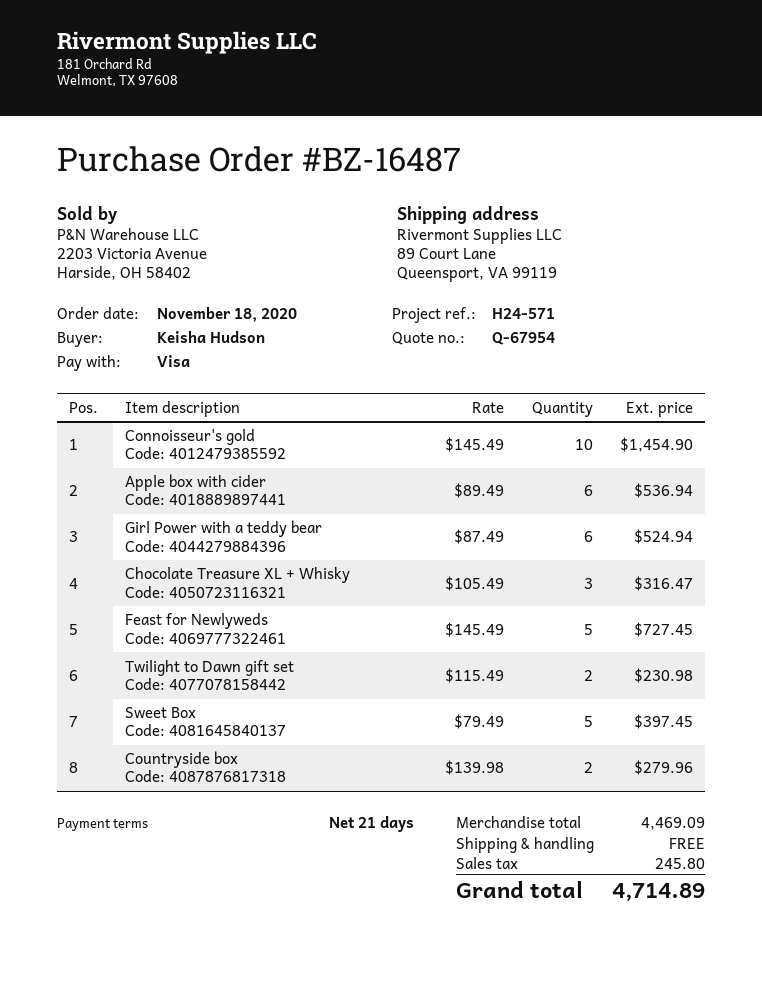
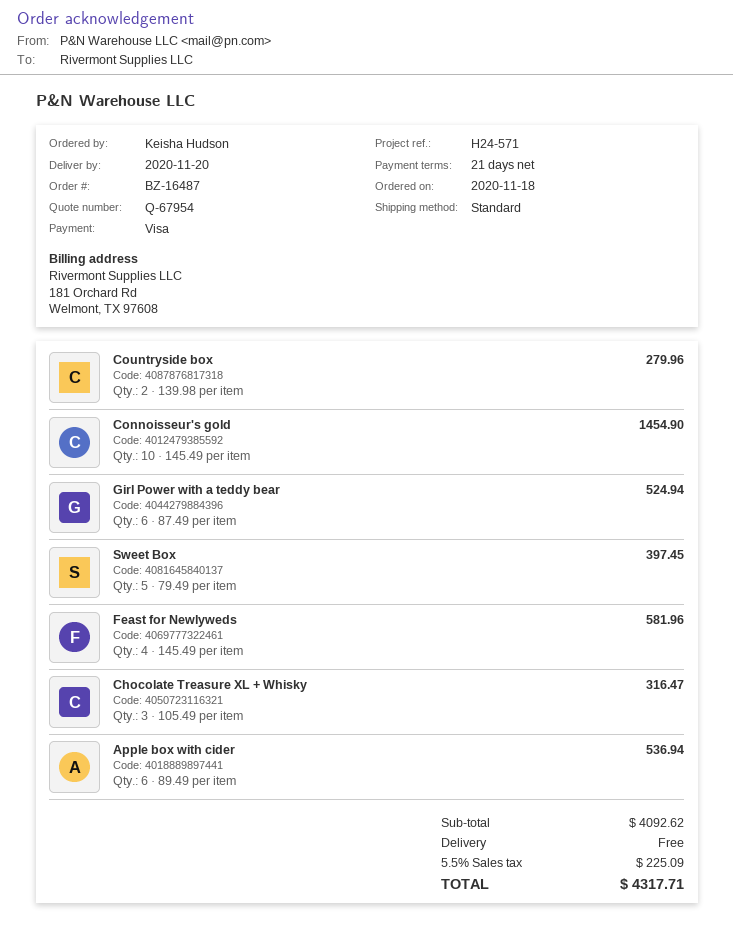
Feast for Newlyweds: 5 x 145.49 = 727.45 -> 4 x 145.49 = 581.96
Twilight to Dawn gift set: 2 x 115.49 = 230.98 -> none
subtotal: 4469.09 -> 4092.62
tax: 245.80 -> 225.09
total: 4714.89 -> 4317.71

